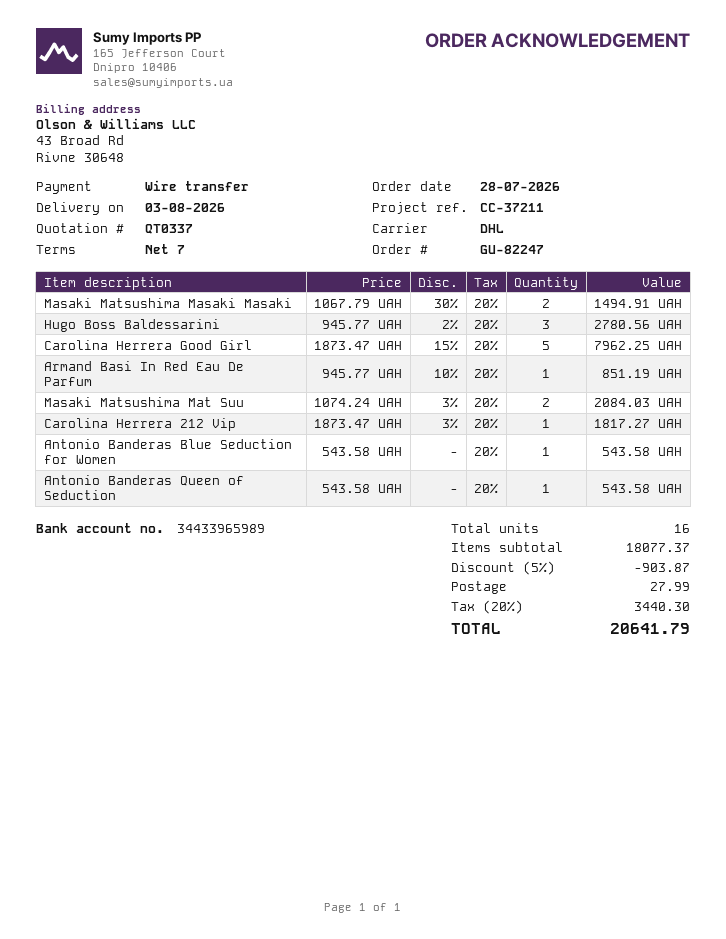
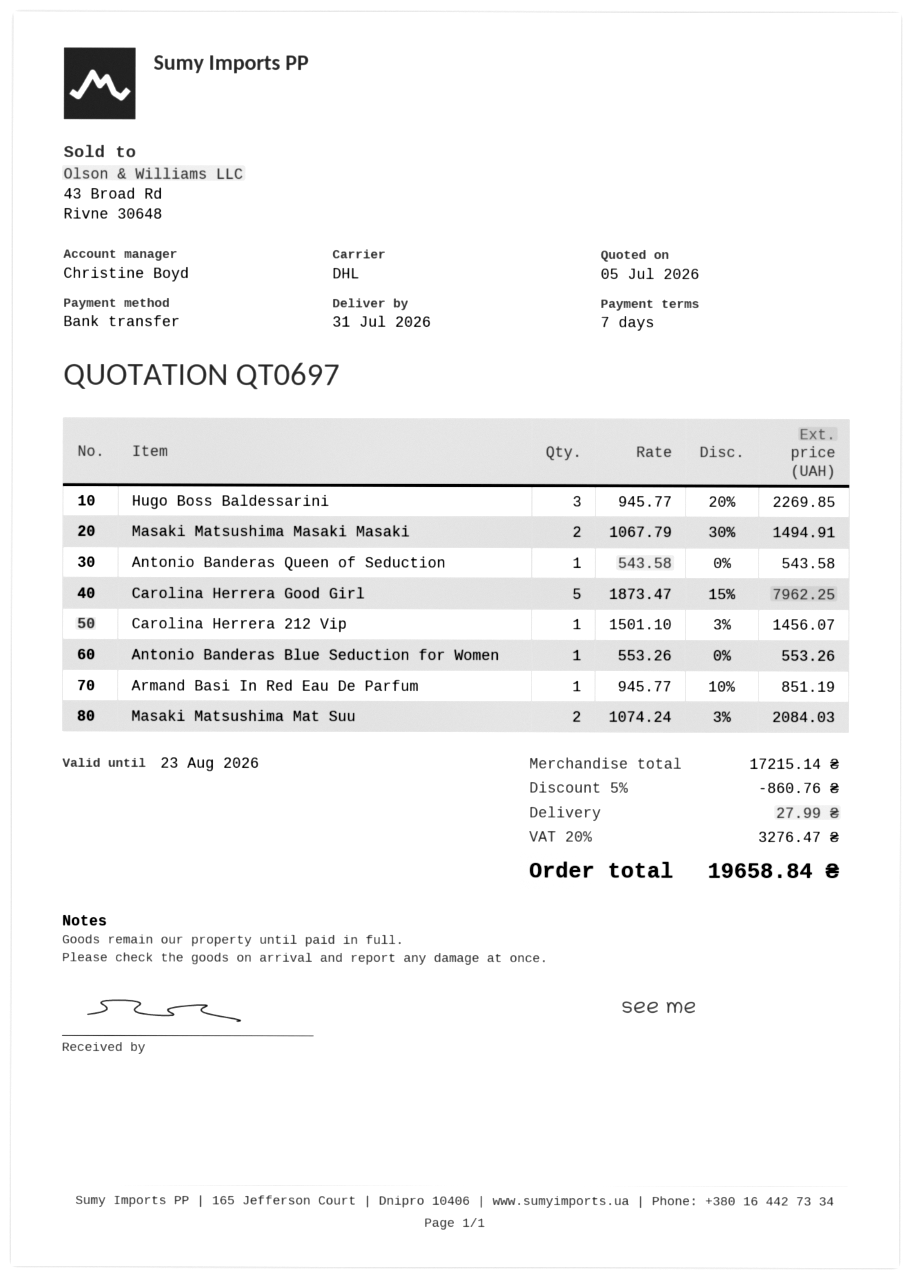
quote number: QT0337 -> QT0697
delivery date: 2026-08-03 -> 2026-07-31
Hugo Boss Baldessarini: 3 x 945.77 - 2% = 2780.56 -> 3 x 945.77 - 20% = 2269.85
Carolina Herrera 212 Vip: 1 x 1873.47 - 3% = 1817.27 -> 1 x 1501.10 - 3% = 1456.07
Antonio Banderas Blue Seduction for Women: 1 x 543.58 = 543.58 -> 1 x 553.26 = 553.26
subtotal: 18077.37 -> 17215.14
discount: 5% = 903.87 -> 5% = 860.76
tax: 20% = 3440.30 -> 20% = 3276.47
total: 20641.79 -> 19658.84

